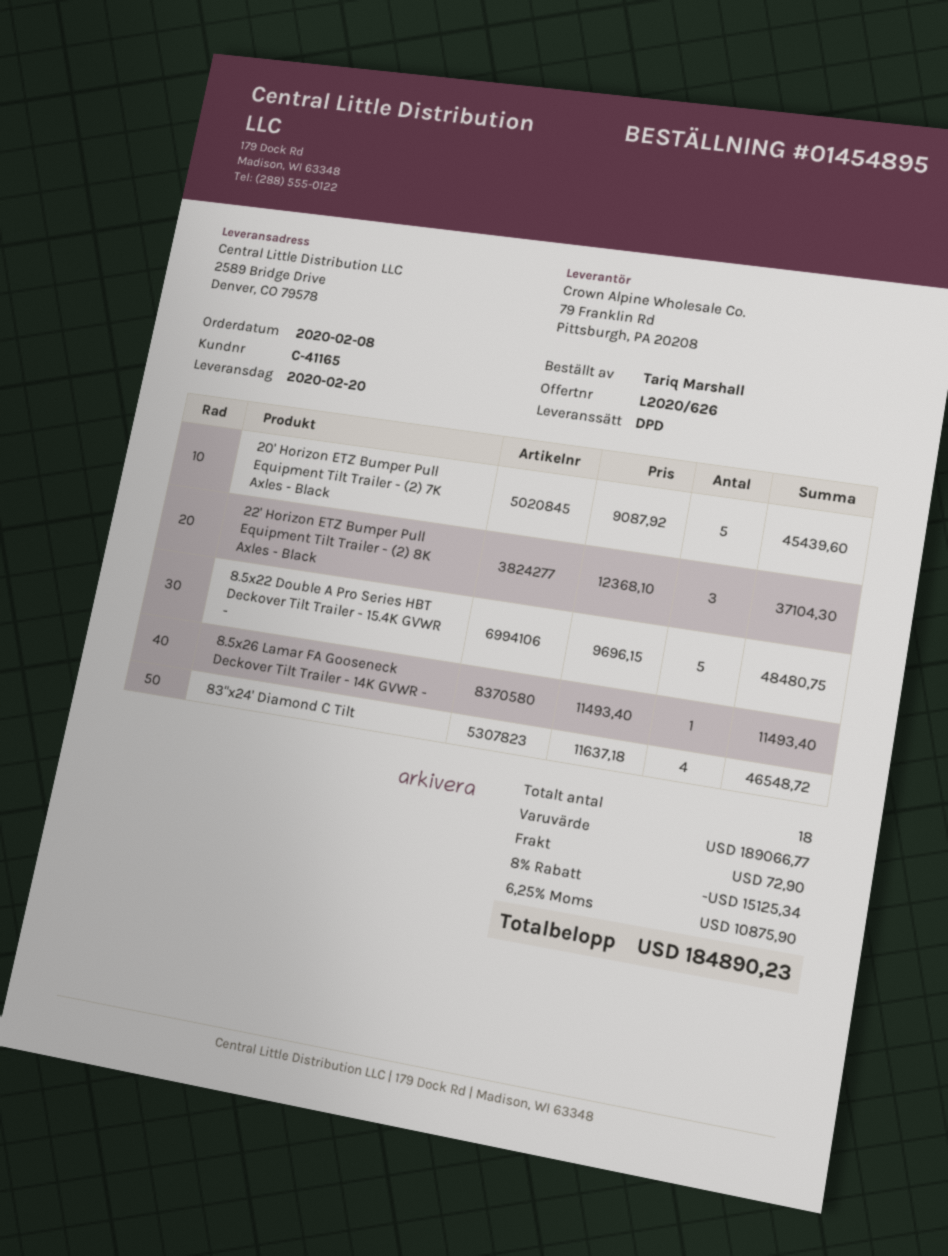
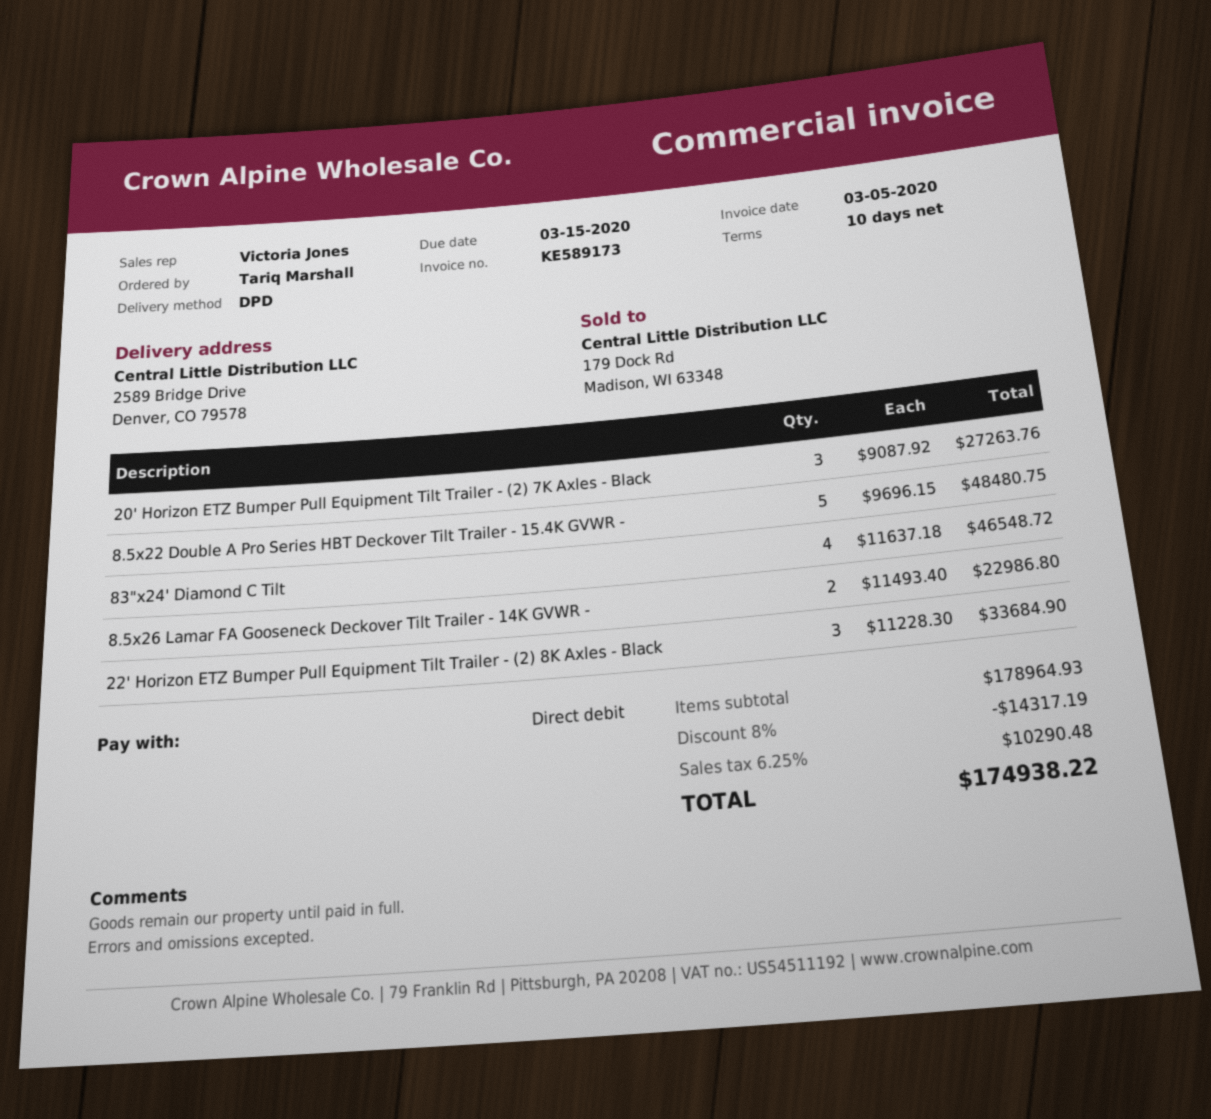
20' Horizon ETZ Bumper Pull Equipment Tilt Trailer - (2) 7K Axles - Black: 5 x 9087.92 = 45439.60 -> 3 x 9087.92 = 27263.76
22' Horizon ETZ Bumper Pull Equipment Tilt Trailer - (2) 8K Axles - Black: 3 x 12368.10 = 37104.30 -> 3 x 11228.30 = 33684.90
8.5x26 Lamar FA Gooseneck Deckover Tilt Trailer - 14K GVWR -: 1 x 11493.40 = 11493.40 -> 2 x 11493.40 = 22986.80
subtotal: 189066.77 -> 178964.93
discount: 8% = 15125.34 -> 8% = 14317.19
shipping: 72.90 -> none
tax: 6.25% = 10875.90 -> 6.25% = 10290.48
total: 184890.23 -> 174938.22

